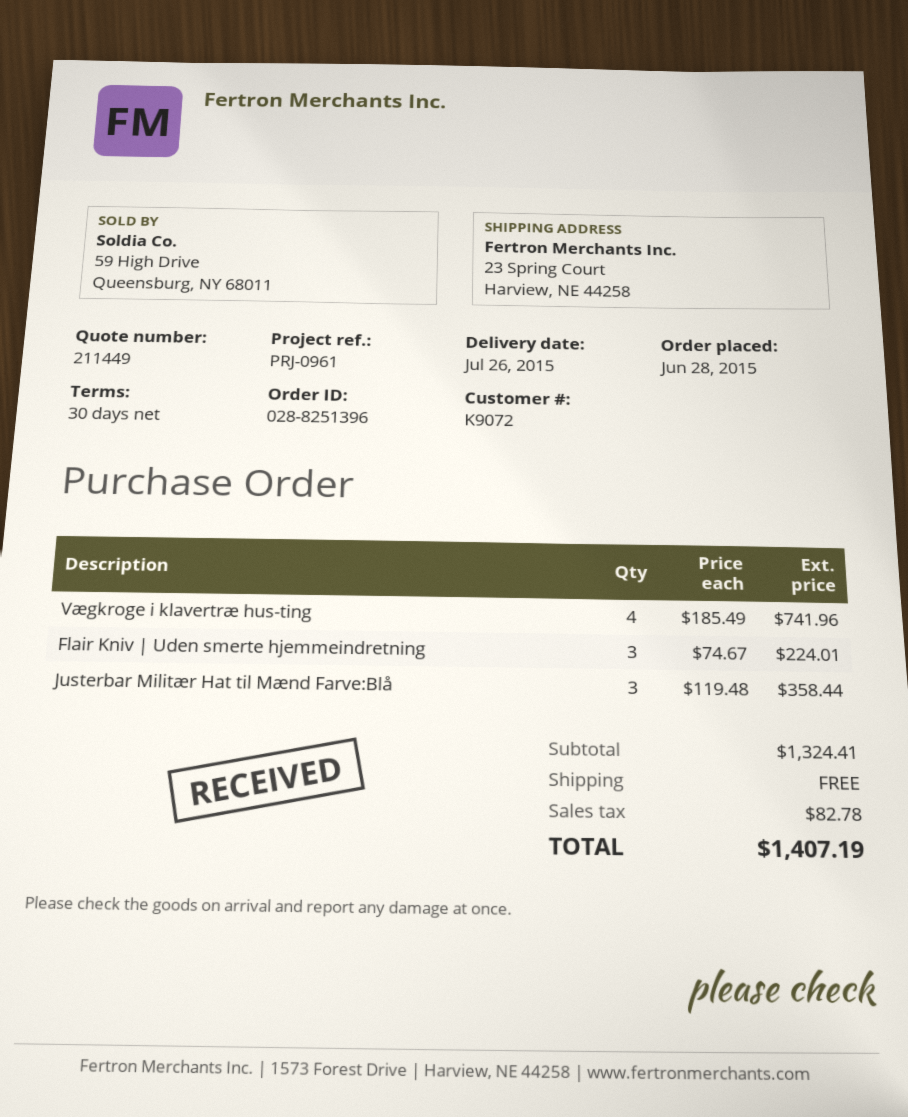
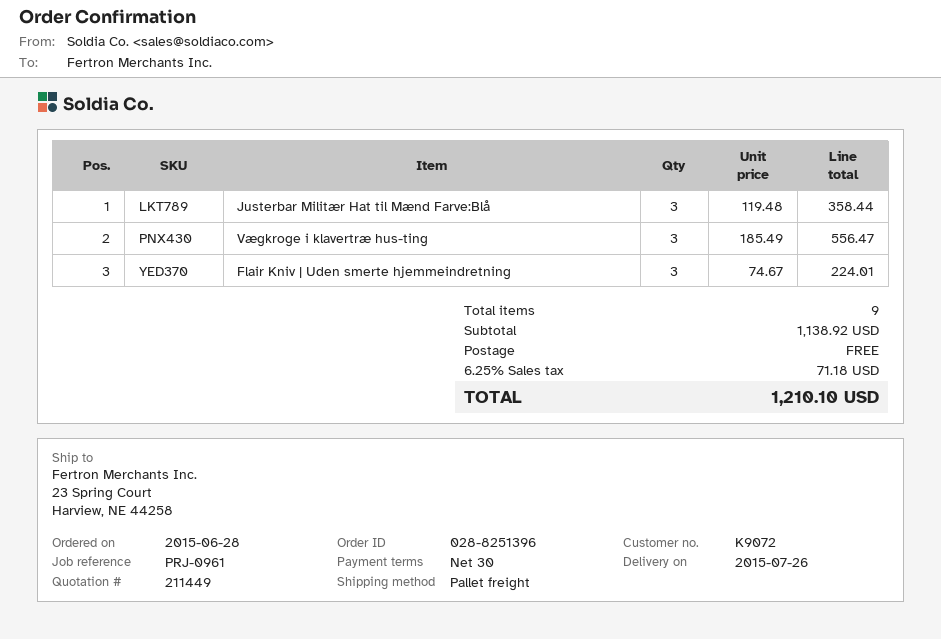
Vægkroge i klavertræ hus-ting: 4 x 185.49 = 741.96 -> 3 x 185.49 = 556.47
subtotal: 1324.41 -> 1138.92
tax: 82.78 -> 71.18
total: 1407.19 -> 1210.10

